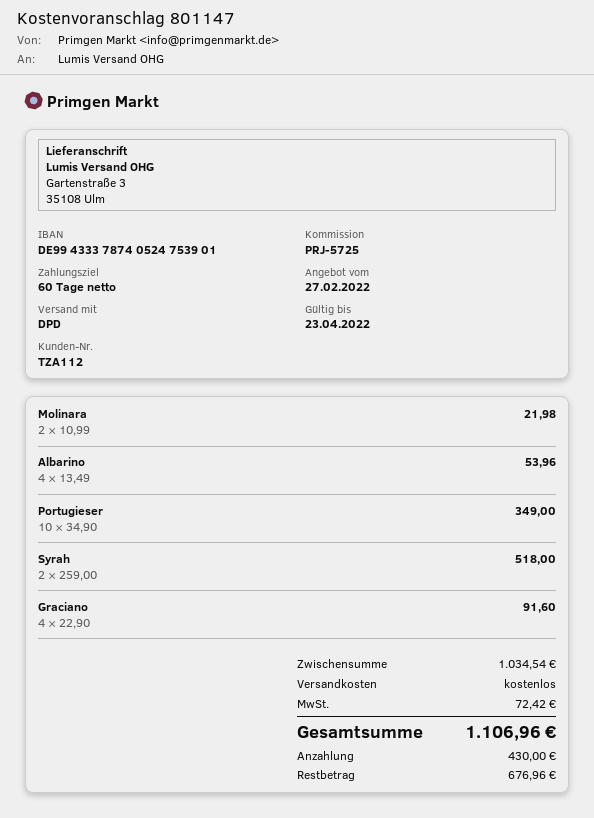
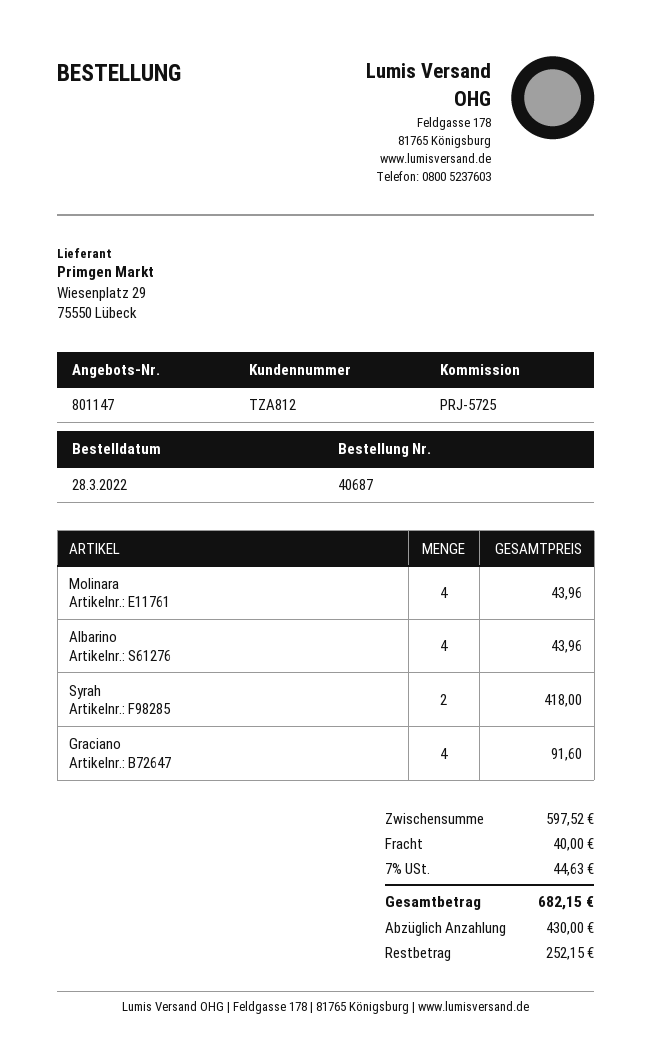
customer number: TZA112 -> TZA812
Molinara: 2 for 21.98 -> 4 for 43.96
Albarino: 4 for 53.96 -> 4 for 43.96
Portugieser: 10 for 349.00 -> none
Syrah: 2 for 518.00 -> 2 for 418.00
subtotal: 1034.54 -> 597.52
shipping: 0.00 -> 40.00
tax: 72.42 -> 44.63
total: 1106.96 -> 682.15
balance: 676.96 -> 252.15

